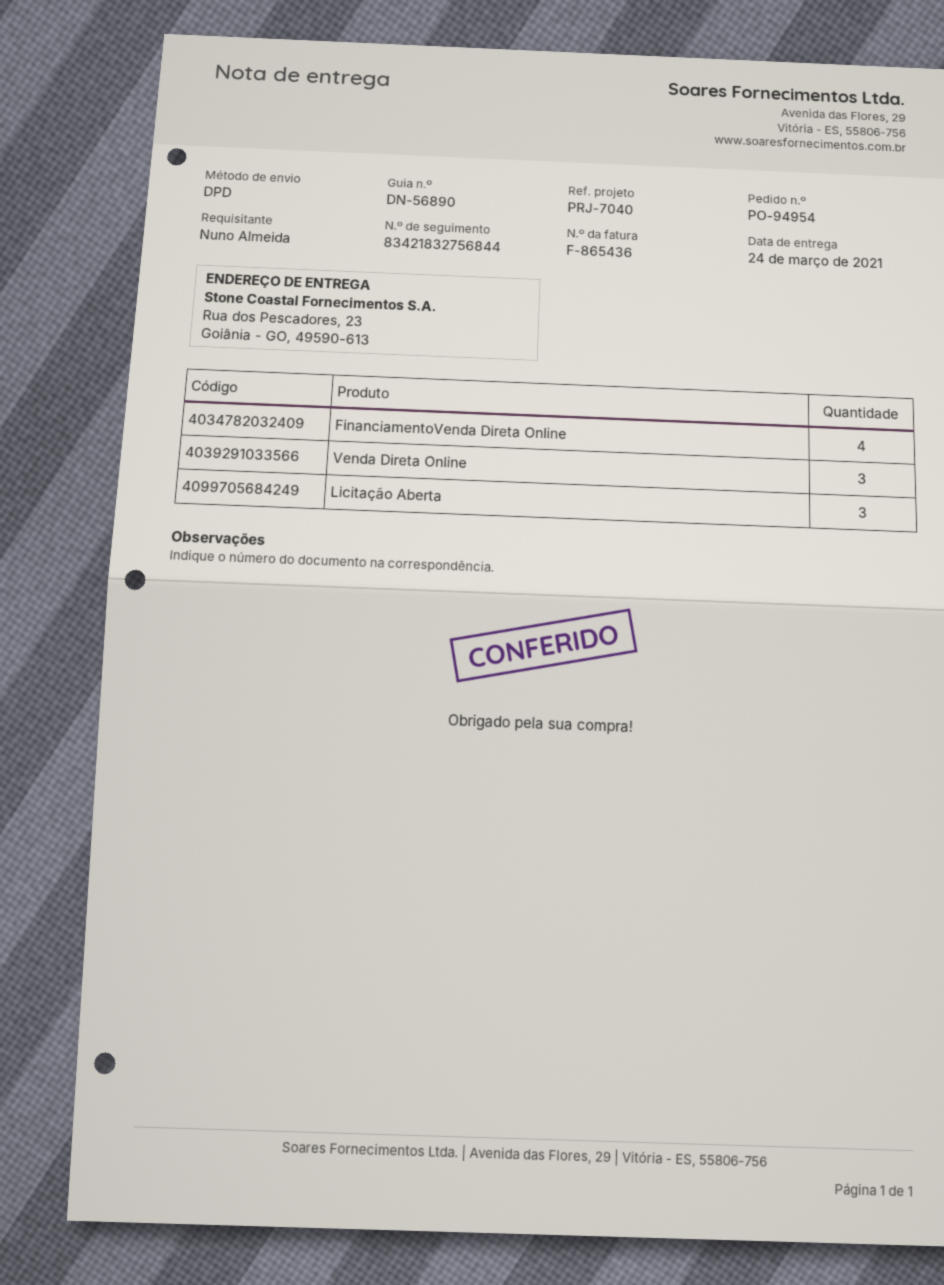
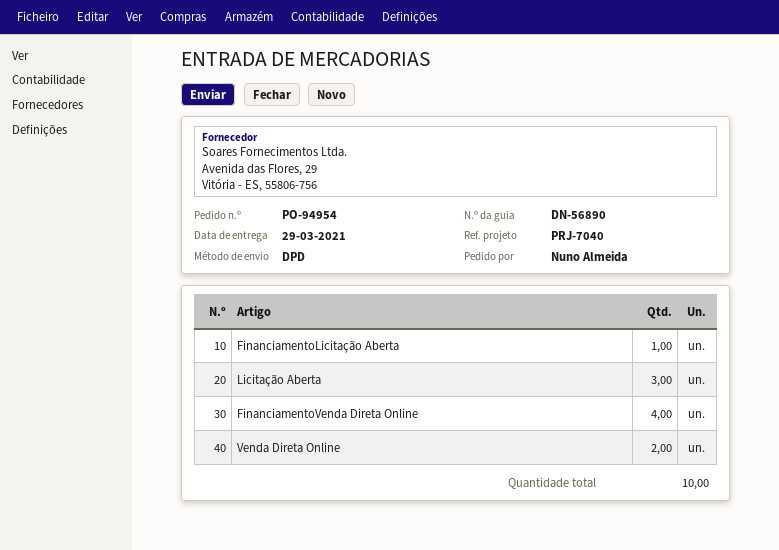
delivery date: 2021-03-24 -> 2021-03-29
Venda Direta Online: 3 -> 2
FinanciamentoLicitação Aberta: none -> 1

